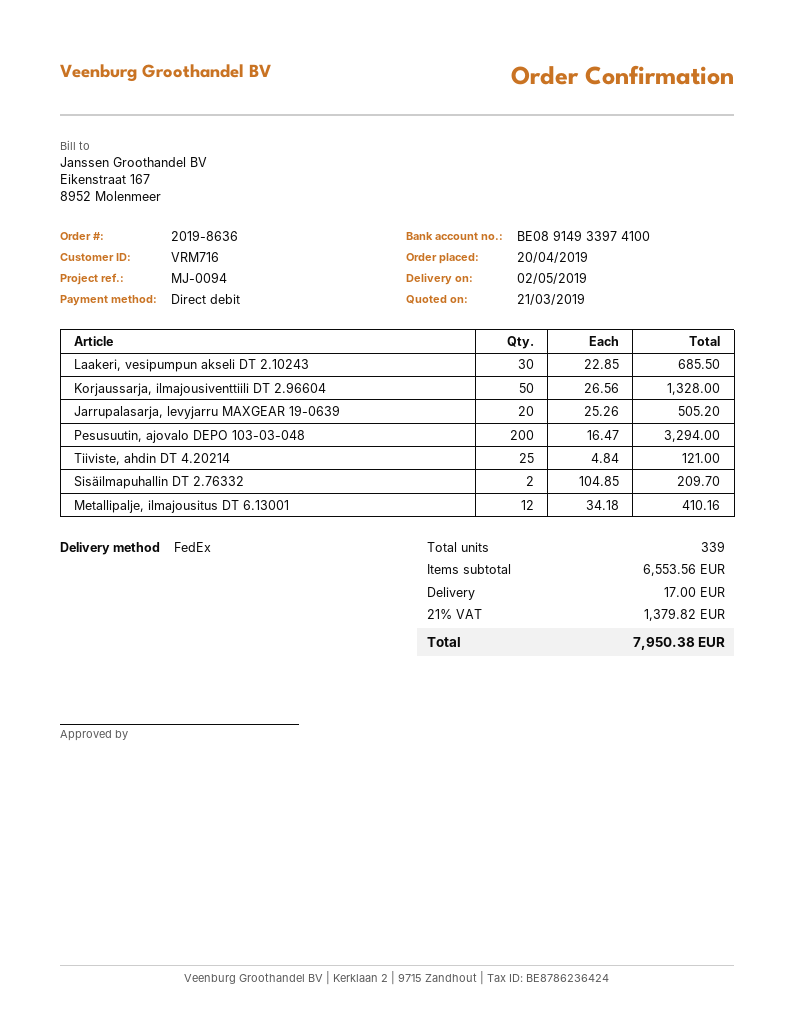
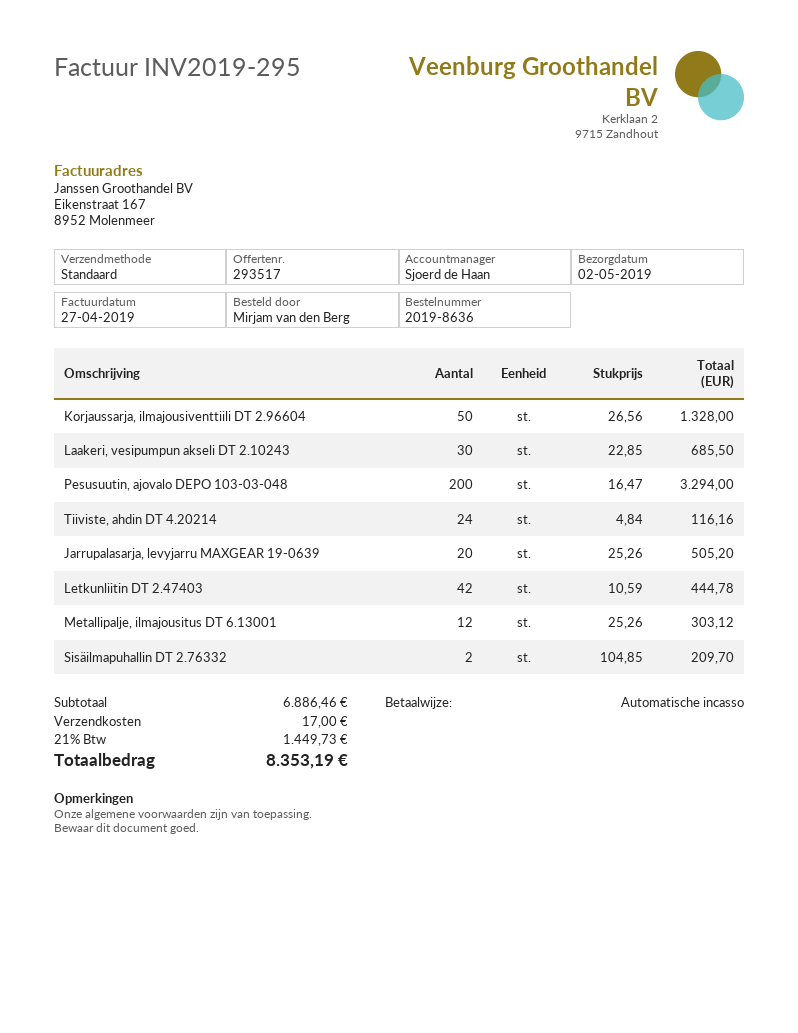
shipping method: FedEx -> standard
Tiiviste, ahdin DT 4.20214: 25 x 4.84 = 121.00 -> 24 x 4.84 = 116.16
Metallipalje, ilmajousitus DT 6.13001: 12 x 34.18 = 410.16 -> 12 x 25.26 = 303.12
Letkunliitin DT 2.47403: none -> 42 x 10.59 = 444.78
subtotal: 6553.56 -> 6886.46
tax: 21% = 1379.82 -> 21% = 1449.73
total: 7950.38 -> 8353.19

